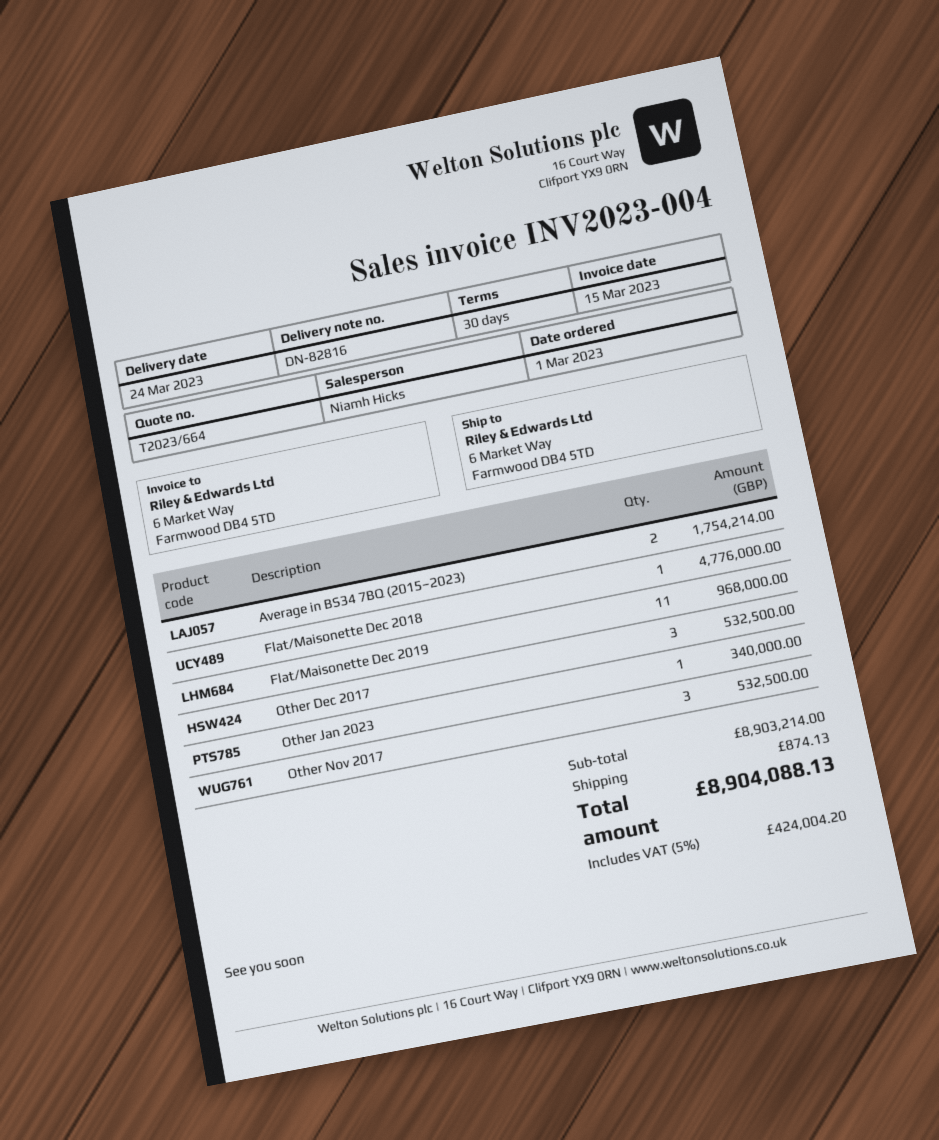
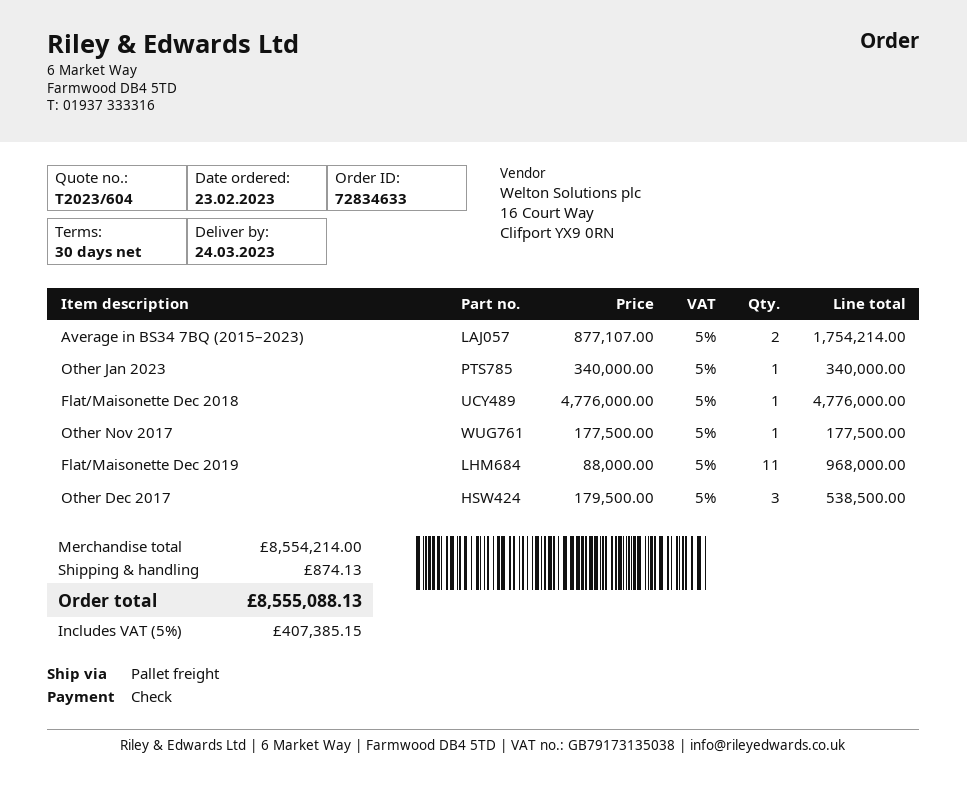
quote number: T2023/664 -> T2023/604
order date: 2023-03-01 -> 2023-02-23
Other Dec 2017: 3 for 532500.00 -> 3 for 538500.00
Other Nov 2017: 3 for 532500.00 -> 1 for 177500.00
subtotal: 8903214.00 -> 8554214.00
tax: 5% = 424004.20 -> 5% = 407385.15
total: 8904088.13 -> 8555088.13

